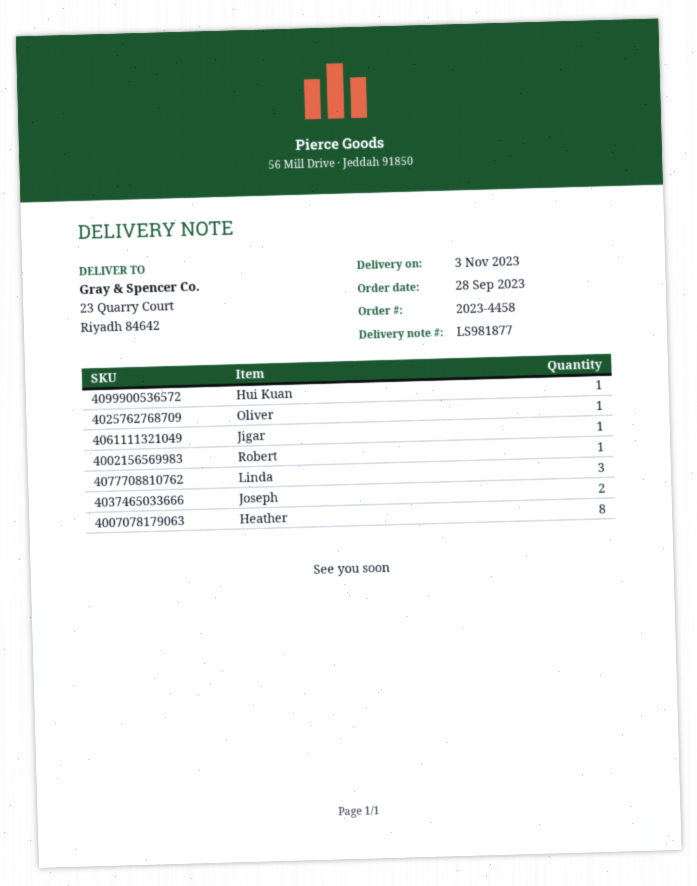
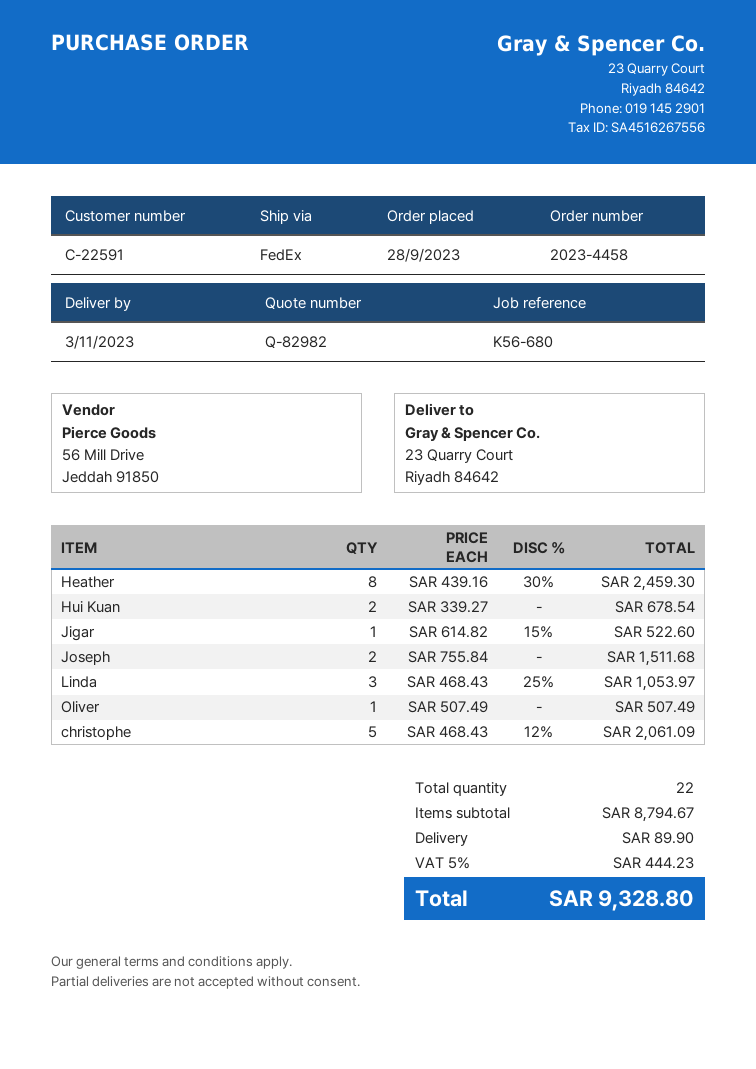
Hui Kuan: 1 -> 2
Robert: 1 -> none
christophe: none -> 5

